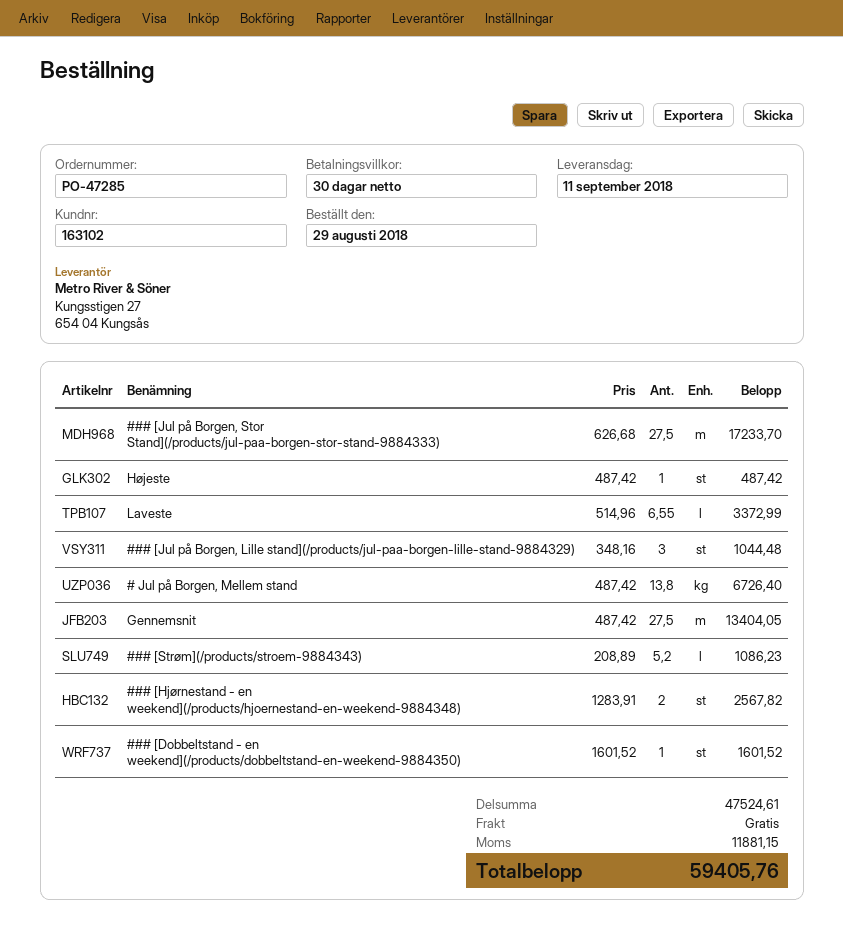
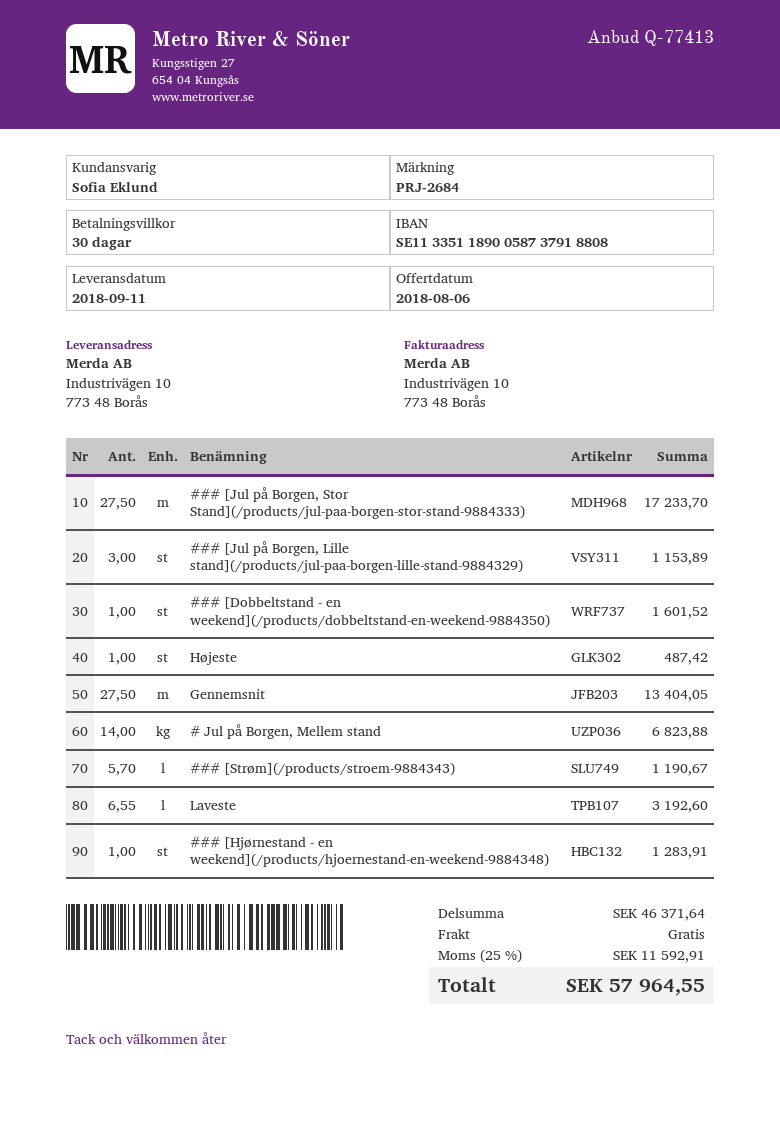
Laveste: 6.55 for 3372.99 -> 6.55 for 3192.60
### [Jul på Borgen, Lille stand](/products/jul-paa-borgen-lille-stand-9884329): 3 for 1044.48 -> 3 for 1153.89
# Jul på Borgen, Mellem stand: 13.8 for 6726.40 -> 14 for 6823.88
### [Strøm](/products/stroem-9884343): 5.2 for 1086.23 -> 5.7 for 1190.67
### [Hjørnestand - en weekend](/products/hjoernestand-en-weekend-9884348): 2 for 2567.82 -> 1 for 1283.91
subtotal: 47524.61 -> 46371.64
tax: 11881.15 -> 11592.91
total: 59405.76 -> 57964.55

